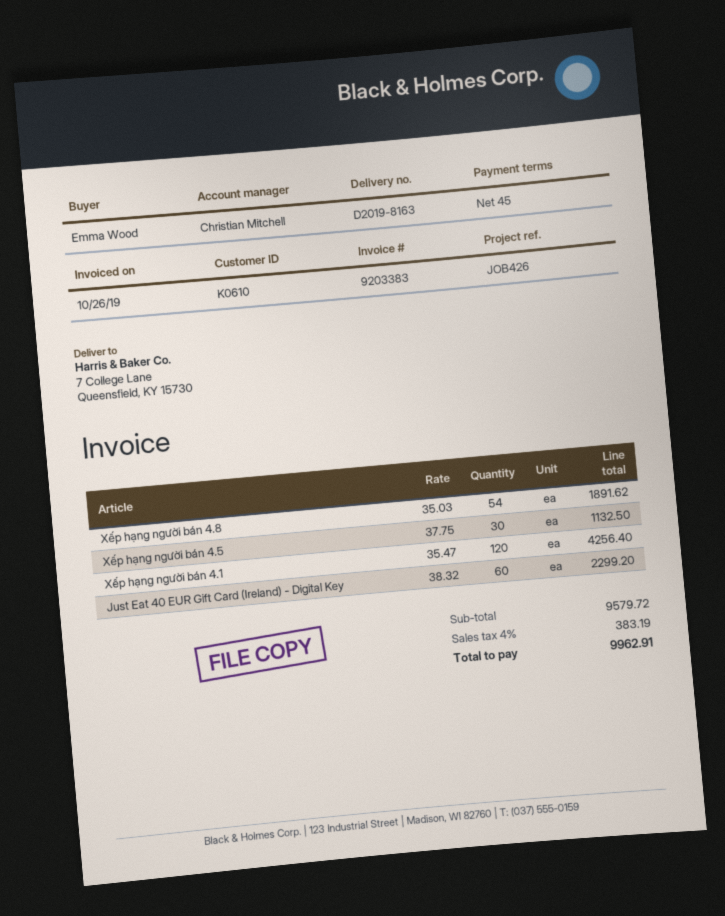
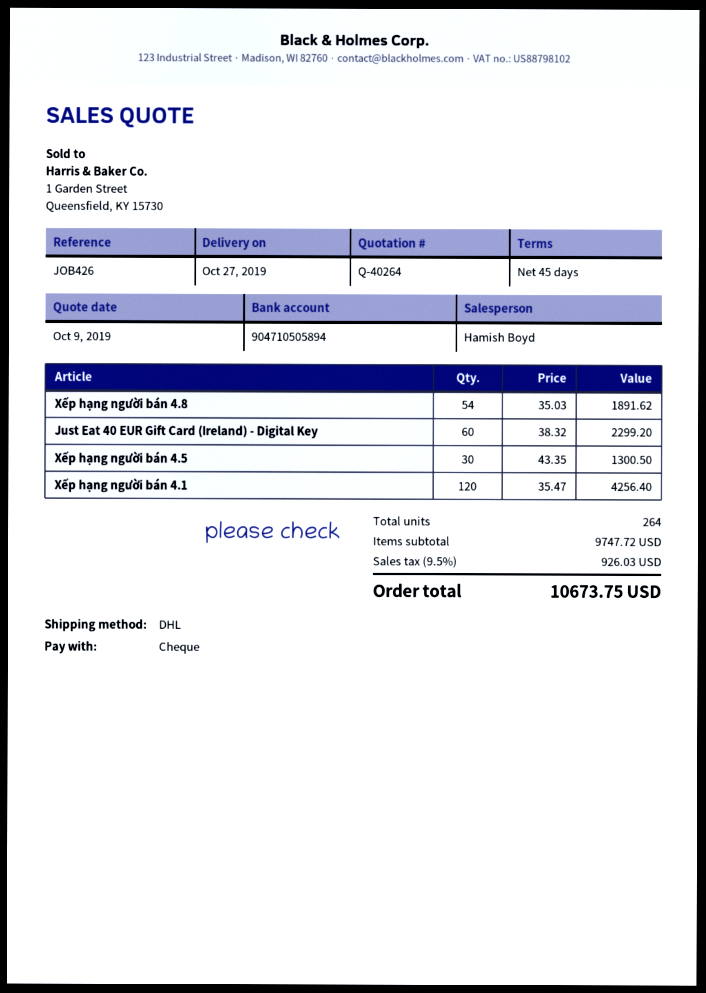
sales rep: Christian Mitchell -> Hamish Boyd
Xếp hạng người bán 4.5: 30 x 37.75 = 1132.50 -> 30 x 43.35 = 1300.50
subtotal: 9579.72 -> 9747.72
tax: 4% = 383.19 -> 9.5% = 926.03
total: 9962.91 -> 10673.75

